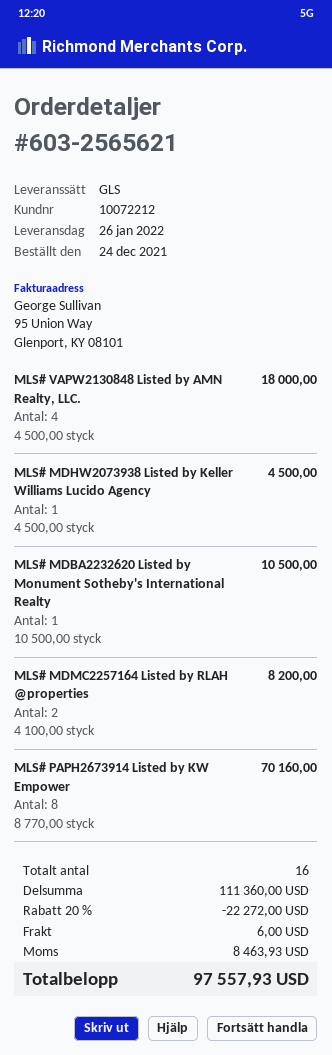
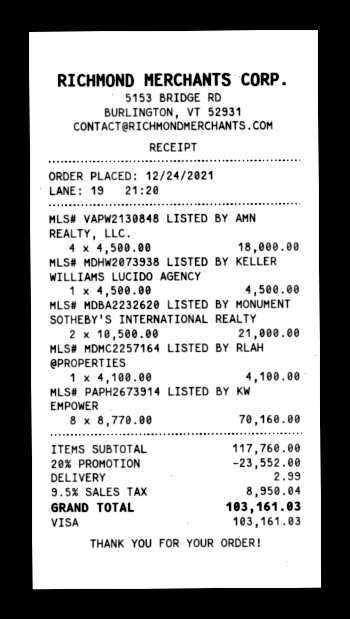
MLS# MDBA2232620 Listed by Monument Sotheby's International Realty: 1 x 10500.00 = 10500.00 -> 2 x 10500.00 = 21000.00
MLS# MDMC2257164 Listed by RLAH @properties: 2 x 4100.00 = 8200.00 -> 1 x 4100.00 = 4100.00
subtotal: 111360.00 -> 117760.00
discount: 20% = 22272.00 -> 20% = 23552.00
shipping: 6.00 -> 2.99
tax: 8463.93 -> 8950.04
total: 97557.93 -> 103161.03

